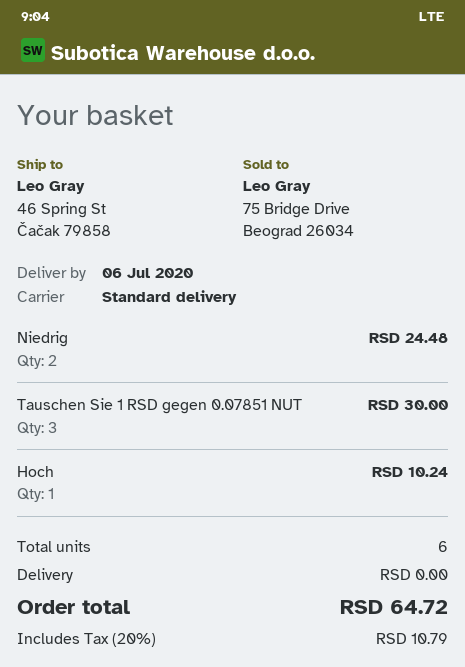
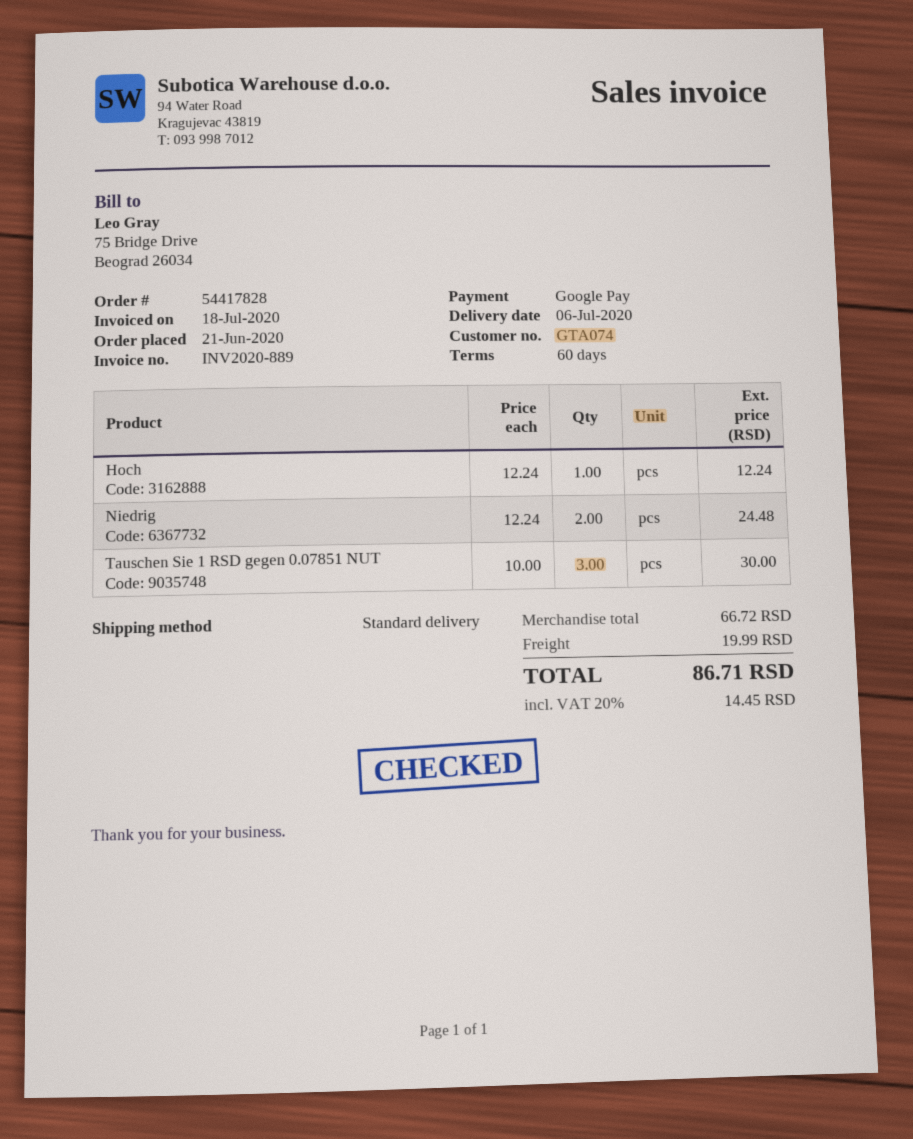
Hoch: 1 for 10.24 -> 1 for 12.24
shipping: 0.00 -> 19.99
tax: 20% = 10.79 -> 20% = 14.45
total: 64.72 -> 86.71

